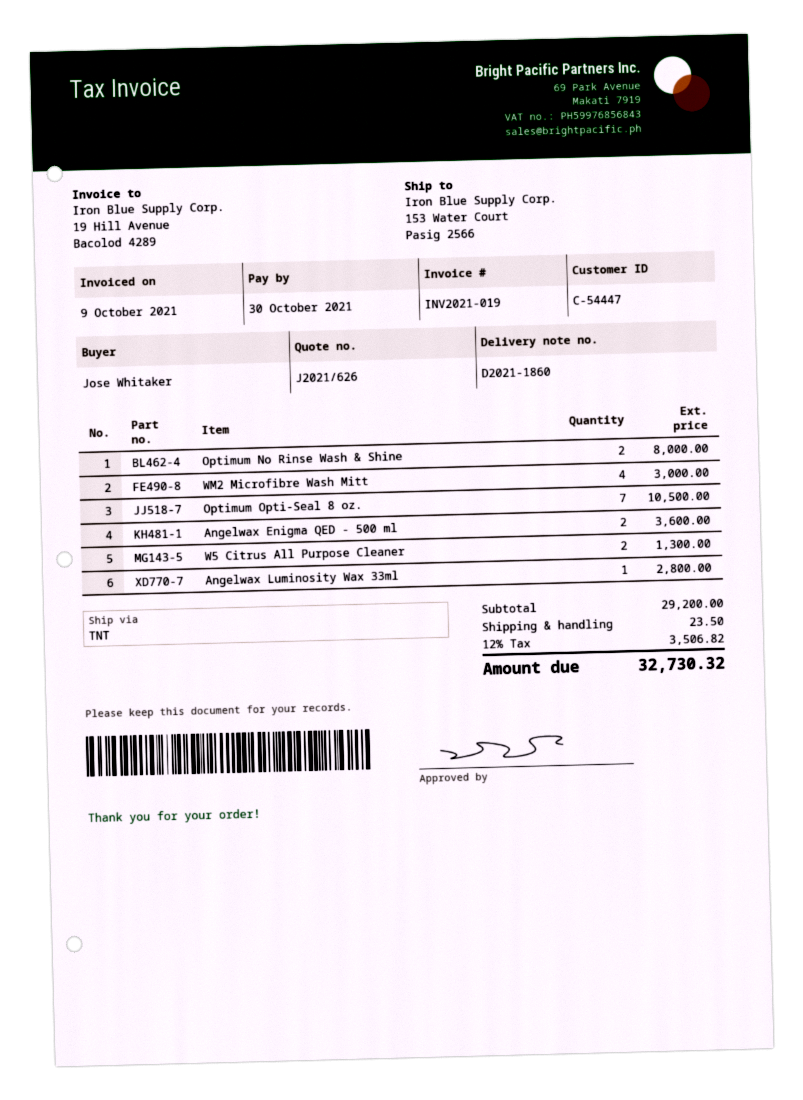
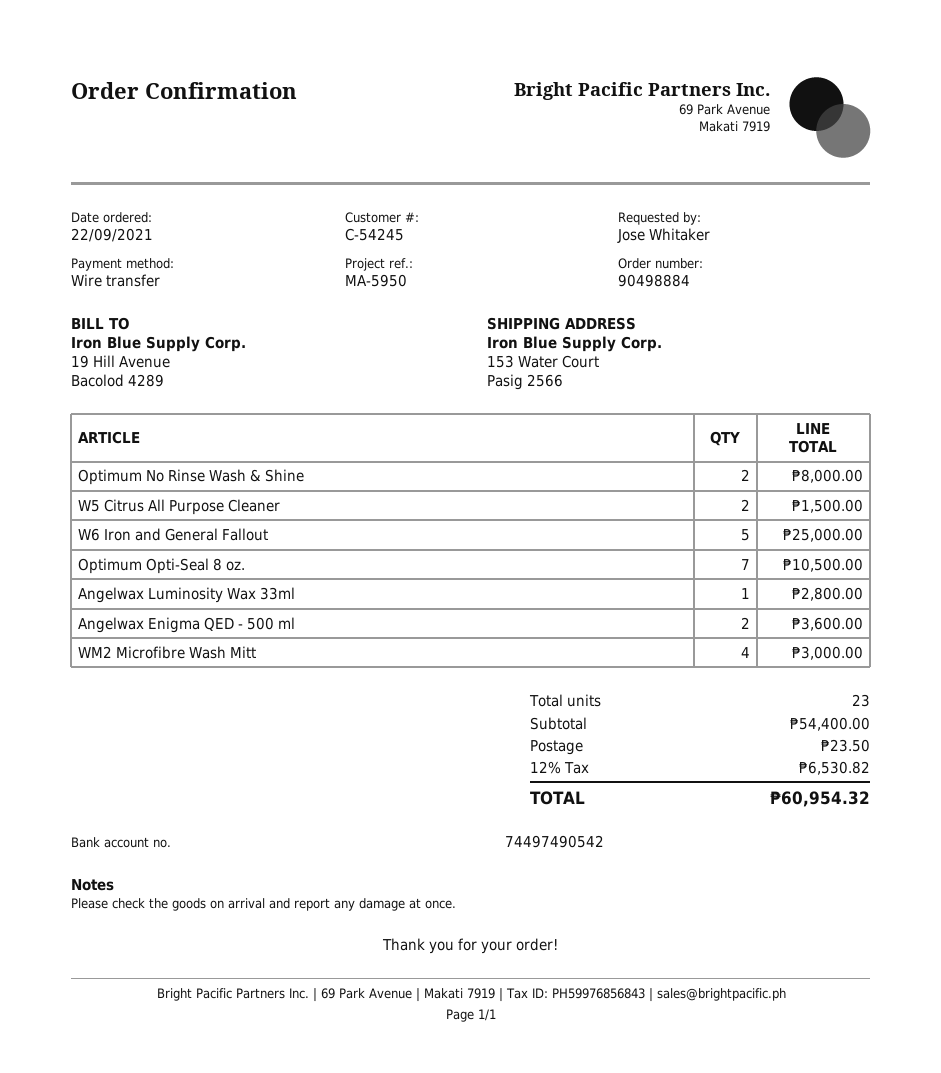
customer number: C-54447 -> C-54245
W5 Citrus All Purpose Cleaner: 2 for 1300.00 -> 2 for 1500.00
W6 Iron and General Fallout: none -> 5 for 25000.00
subtotal: 29200.00 -> 54400.00
tax: 12% = 3506.82 -> 12% = 6530.82
total: 32730.32 -> 60954.32

